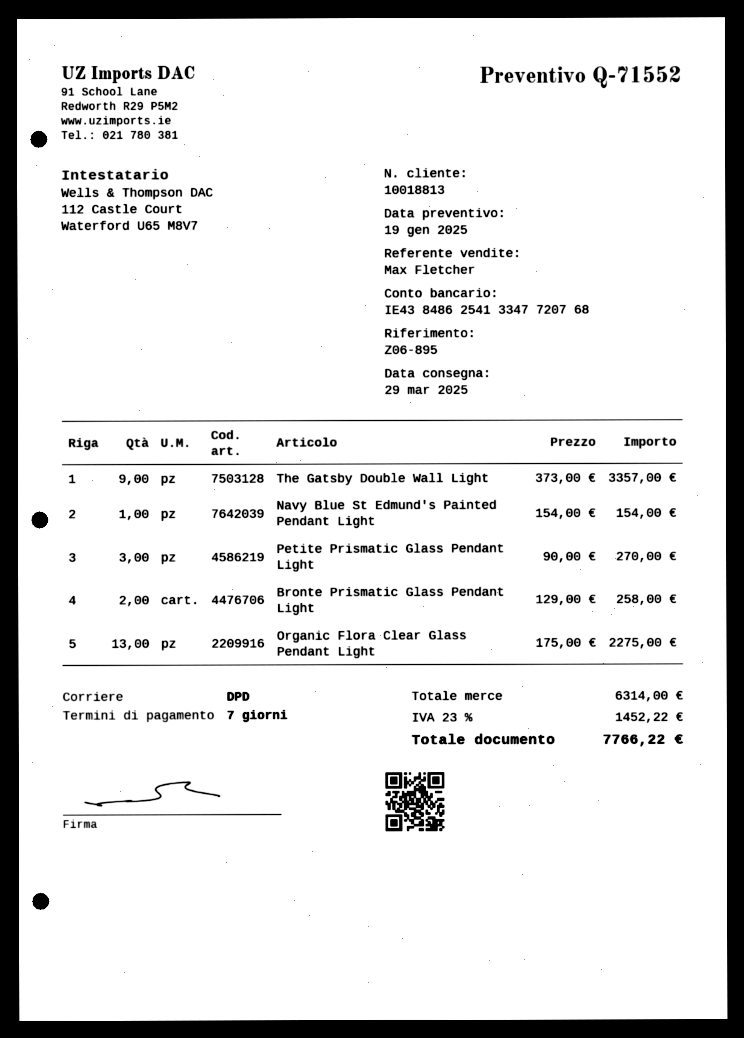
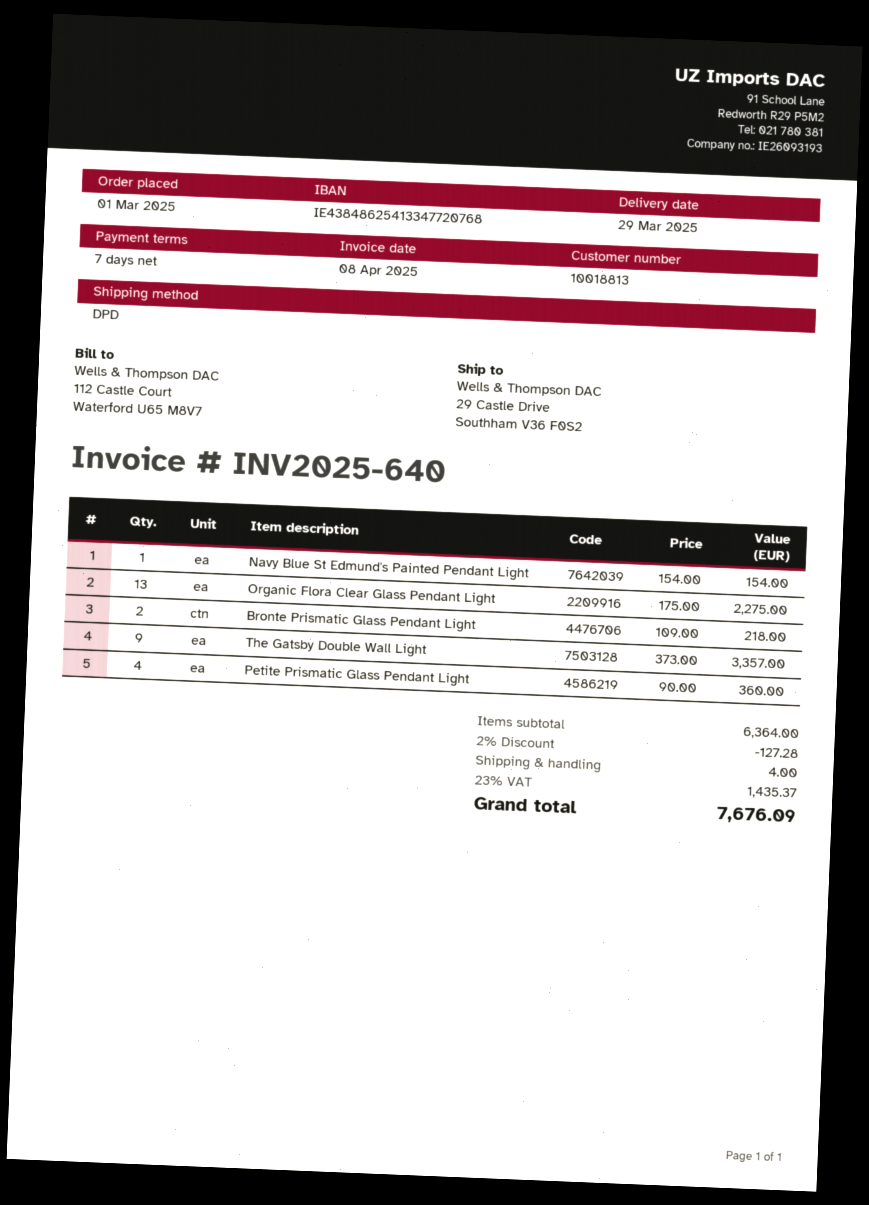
Petite Prismatic Glass Pendant Light: 3 x 90.00 = 270.00 -> 4 x 90.00 = 360.00
Bronte Prismatic Glass Pendant Light: 2 x 129.00 = 258.00 -> 2 x 109.00 = 218.00
subtotal: 6314.00 -> 6364.00
discount: none -> 2% = 127.28
shipping: none -> 4.00
tax: 23% = 1452.22 -> 23% = 1435.37
total: 7766.22 -> 7676.09

